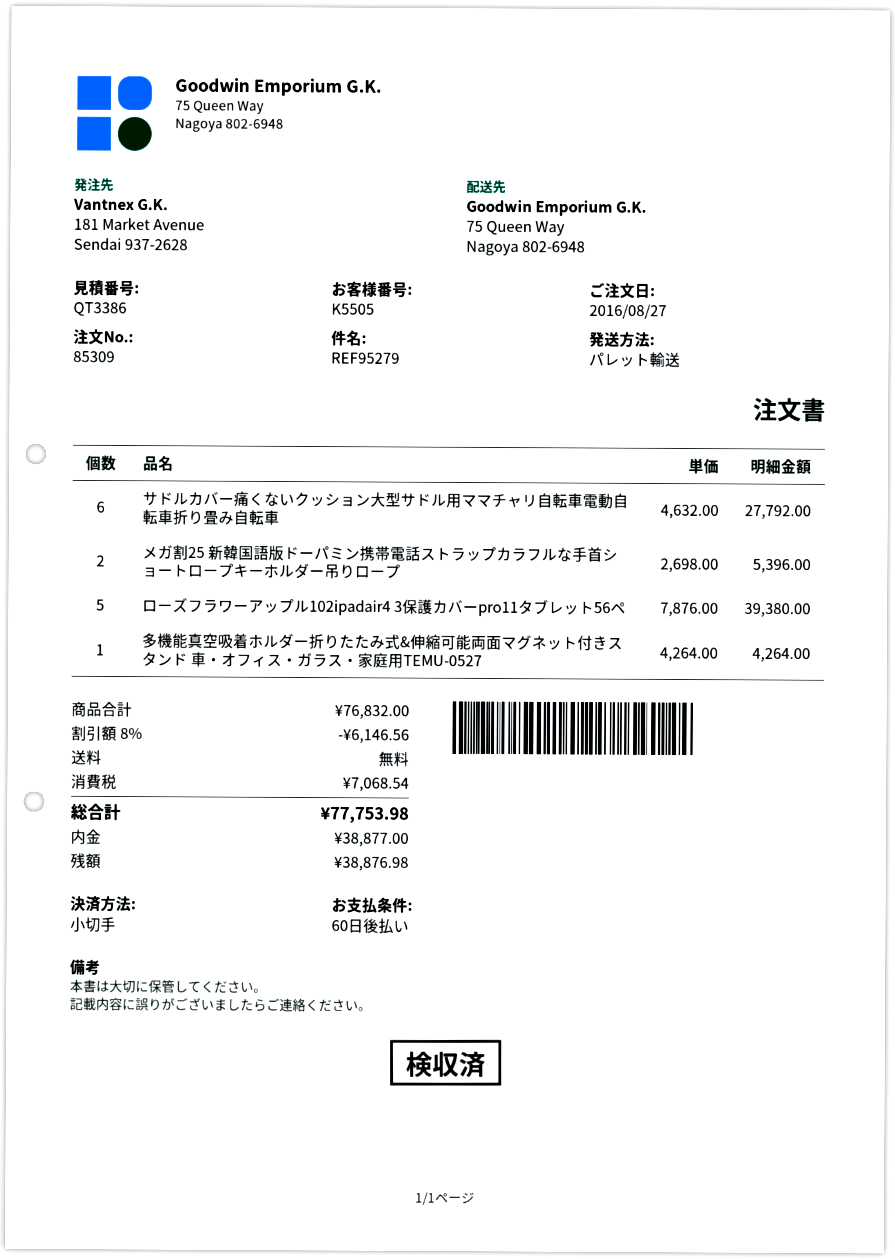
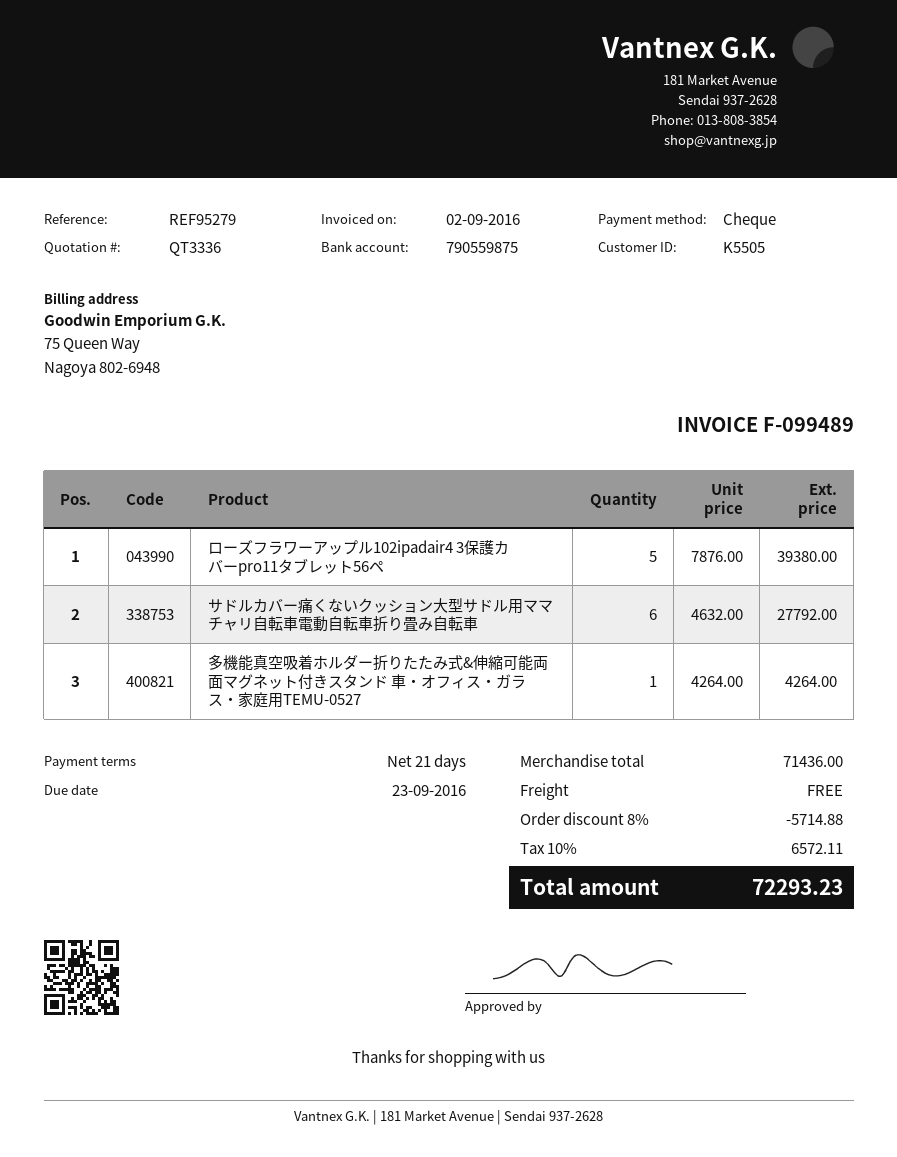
quote number: QT3386 -> QT3336
payment terms: 60 days -> 21 days
メガ割25 新韓国語版ドーパミン携帯電話ストラップカラフルな手首ショートロープキーホルダー吊りロープ: 2 x 2698.00 = 5396.00 -> none
subtotal: 76832.00 -> 71436.00
discount: 8% = 6146.56 -> 8% = 5714.88
tax: 7068.54 -> 6572.11
total: 77753.98 -> 72293.23

